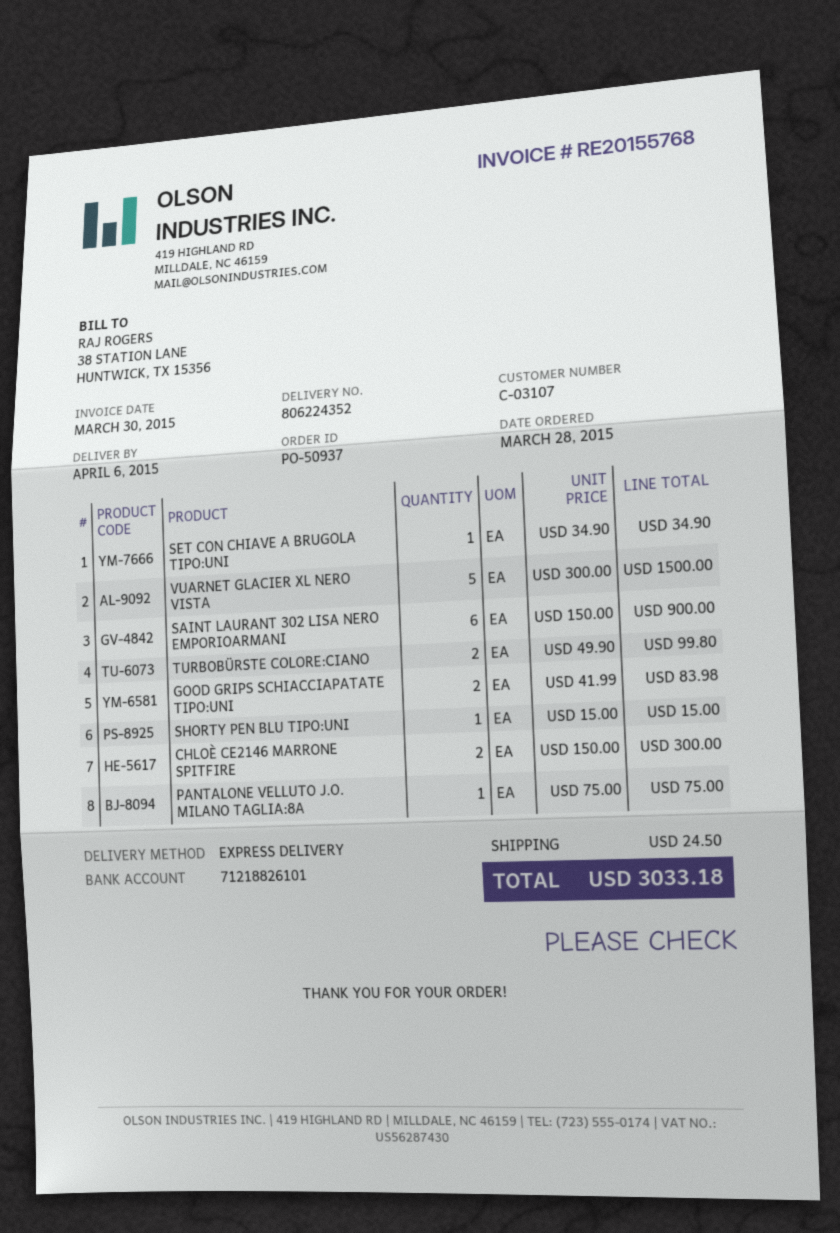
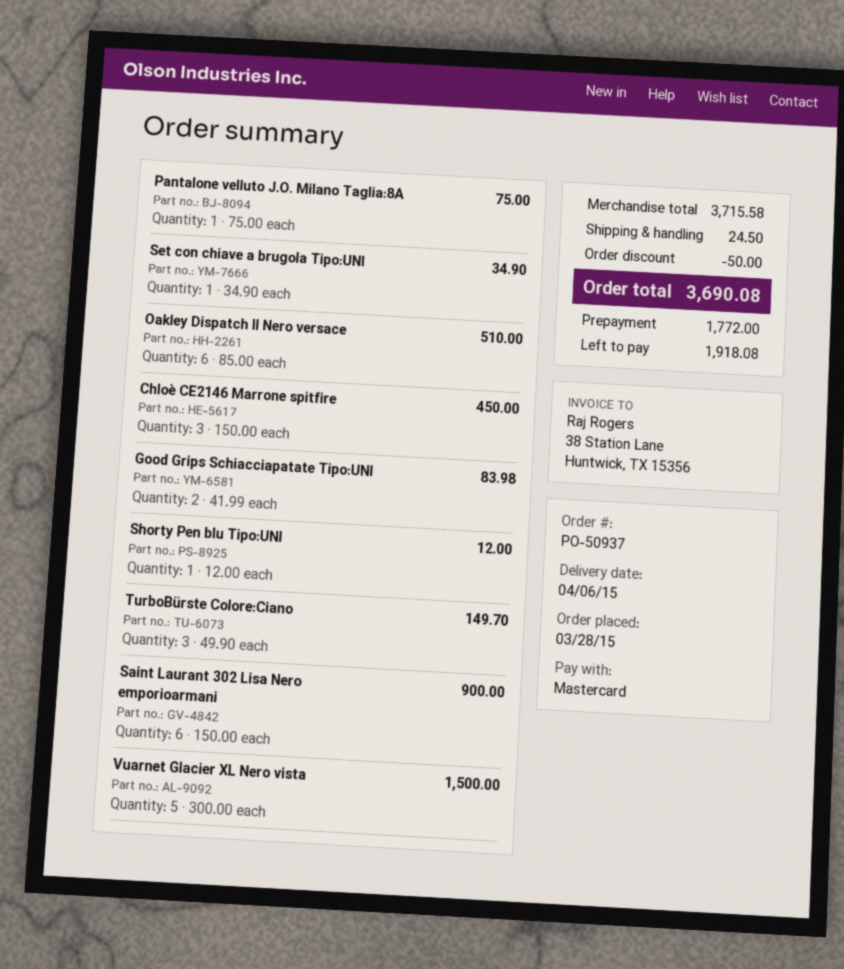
TURBOBÜRSTE COLORE:CIANO: 2 x 49.90 = 99.80 -> 3 x 49.90 = 149.70
SHORTY PEN BLU TIPO:UNI: 1 x 15.00 = 15.00 -> 1 x 12.00 = 12.00
CHLOÈ CE2146 MARRONE SPITFIRE: 2 x 150.00 = 300.00 -> 3 x 150.00 = 450.00
Oakley Dispatch II Nero versace: none -> 6 x 85.00 = 510.00
discount: none -> 50.00
total: 3033.18 -> 3690.08

